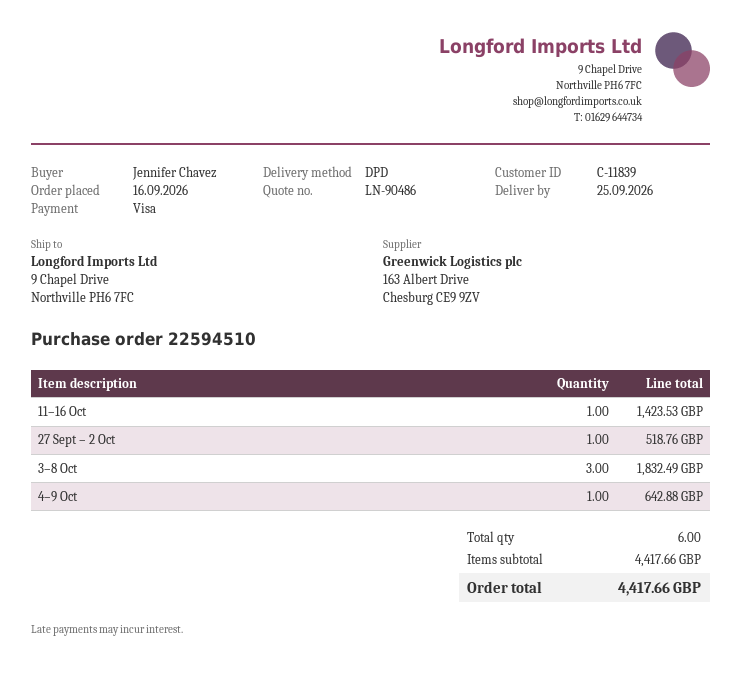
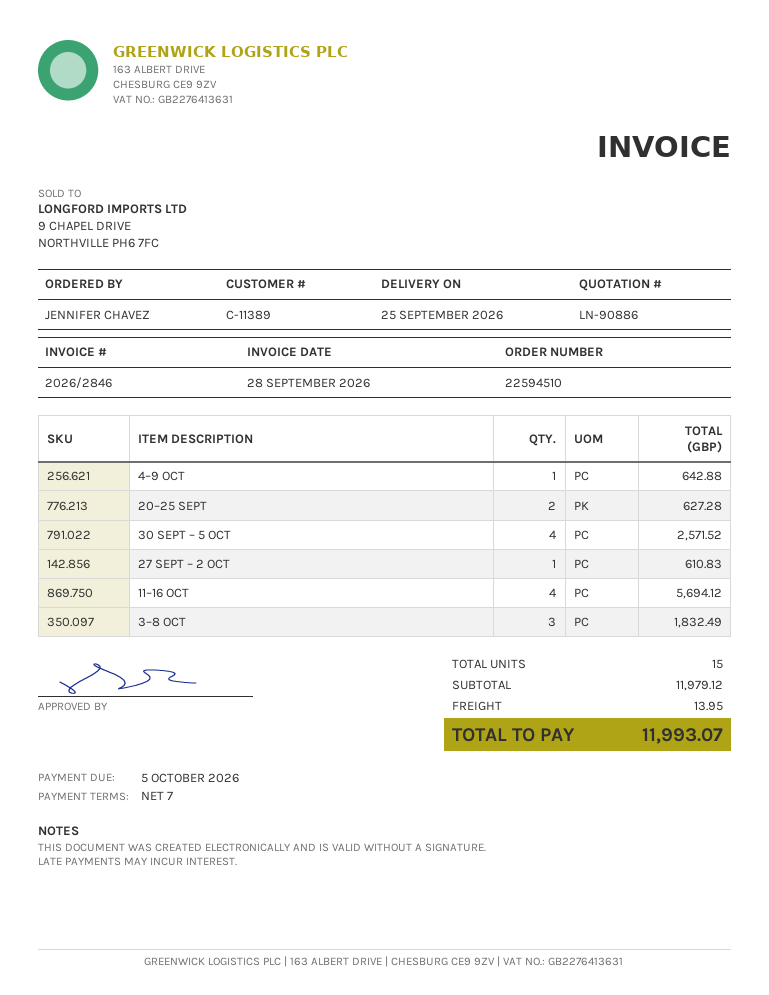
quote number: LN-90486 -> LN-90886
customer number: C-11839 -> C-11389
11–16 Oct: 1 for 1423.53 -> 4 for 5694.12
27 Sept – 2 Oct: 1 for 518.76 -> 1 for 610.83
20–25 SEPT: none -> 2 for 627.28
30 SEPT – 5 OCT: none -> 4 for 2571.52
total quantity: 6 -> 15
subtotal: 4417.66 -> 11979.12
shipping: none -> 13.95
total: 4417.66 -> 11993.07

